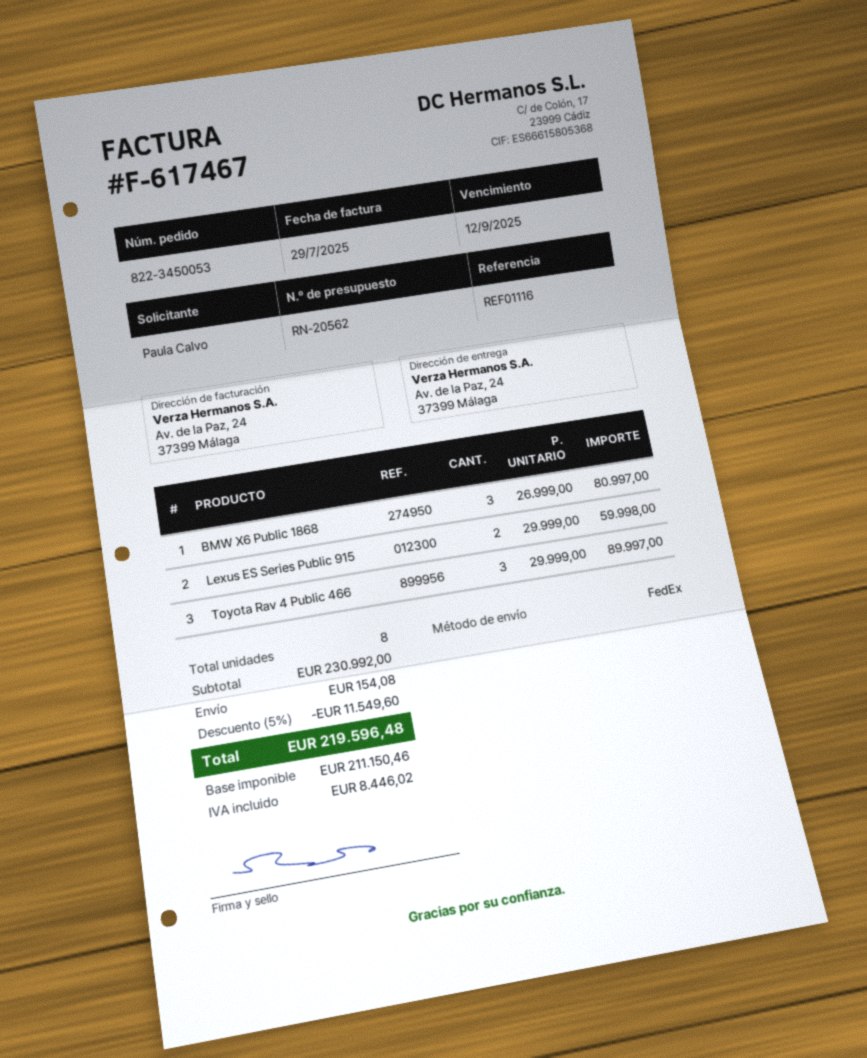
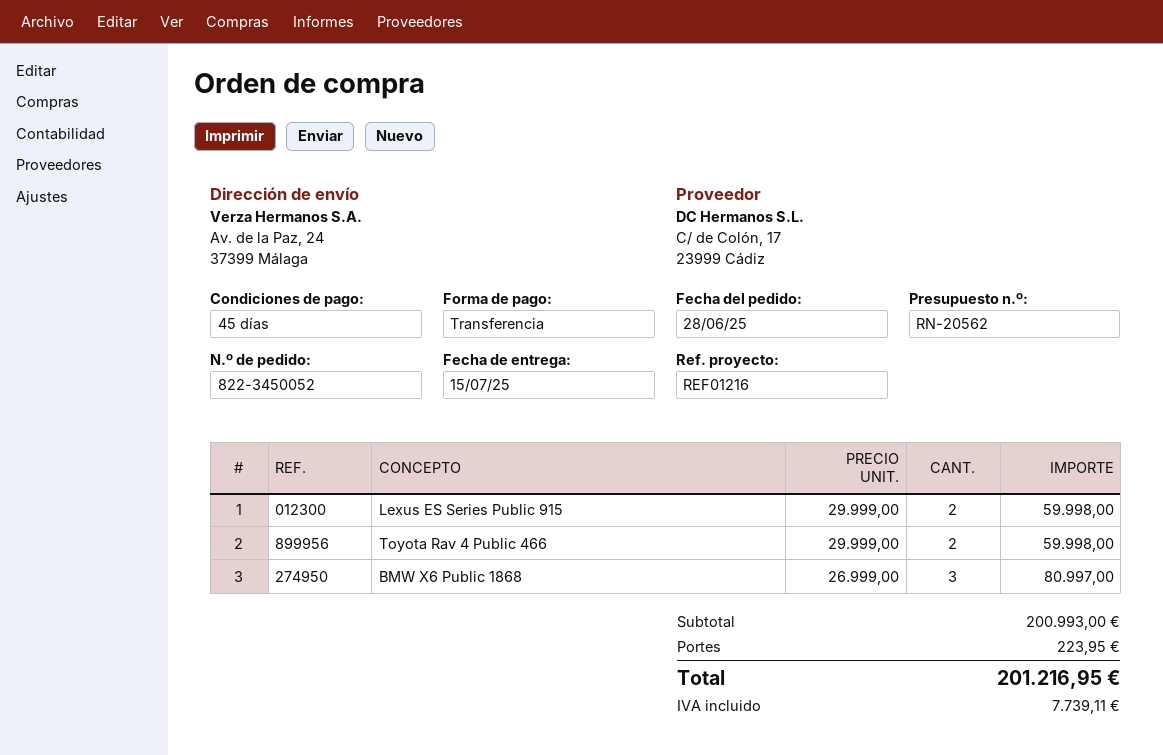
order number: 822-3450053 -> 822-3450052
reference: REF01116 -> REF01216
Toyota Rav 4 Public 466: 3 x 29999.00 = 89997.00 -> 2 x 29999.00 = 59998.00
subtotal: 230992.00 -> 200993.00
discount: 5% = 11549.60 -> none
shipping: 154.08 -> 223.95
tax: 8446.02 -> 7739.11
total: 219596.48 -> 201216.95

